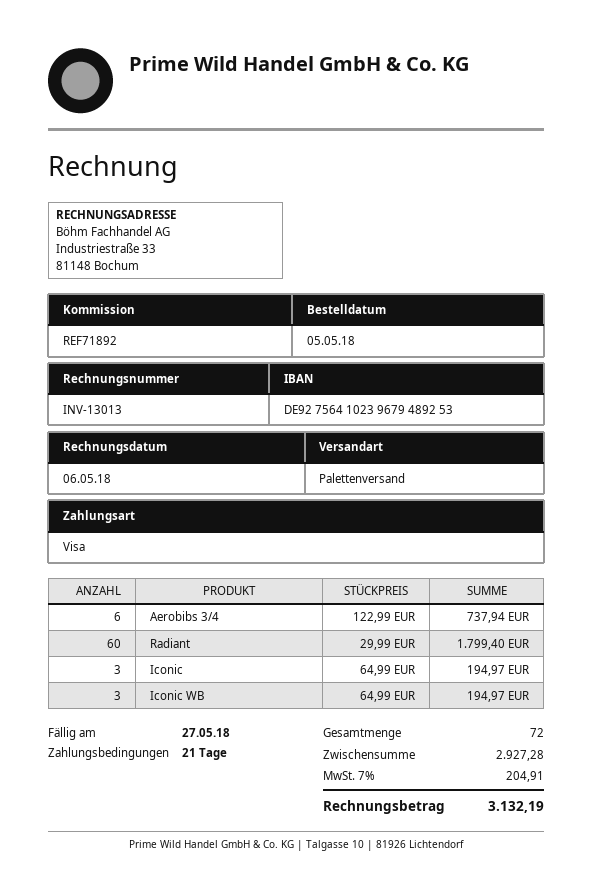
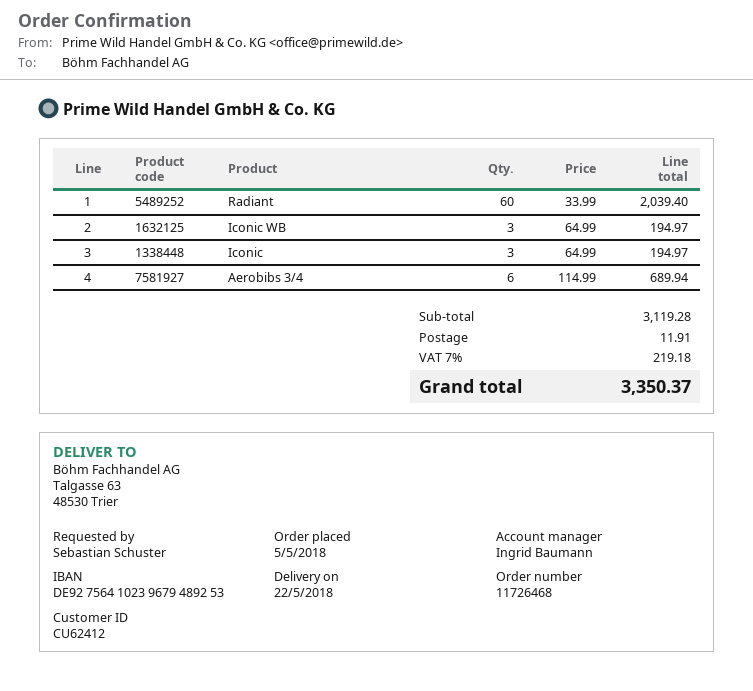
Aerobibs 3/4: 6 x 122.99 = 737.94 -> 6 x 114.99 = 689.94
Radiant: 60 x 29.99 = 1799.40 -> 60 x 33.99 = 2039.40
subtotal: 2927.28 -> 3119.28
shipping: none -> 11.91
tax: 7% = 204.91 -> 7% = 219.18
total: 3132.19 -> 3350.37

